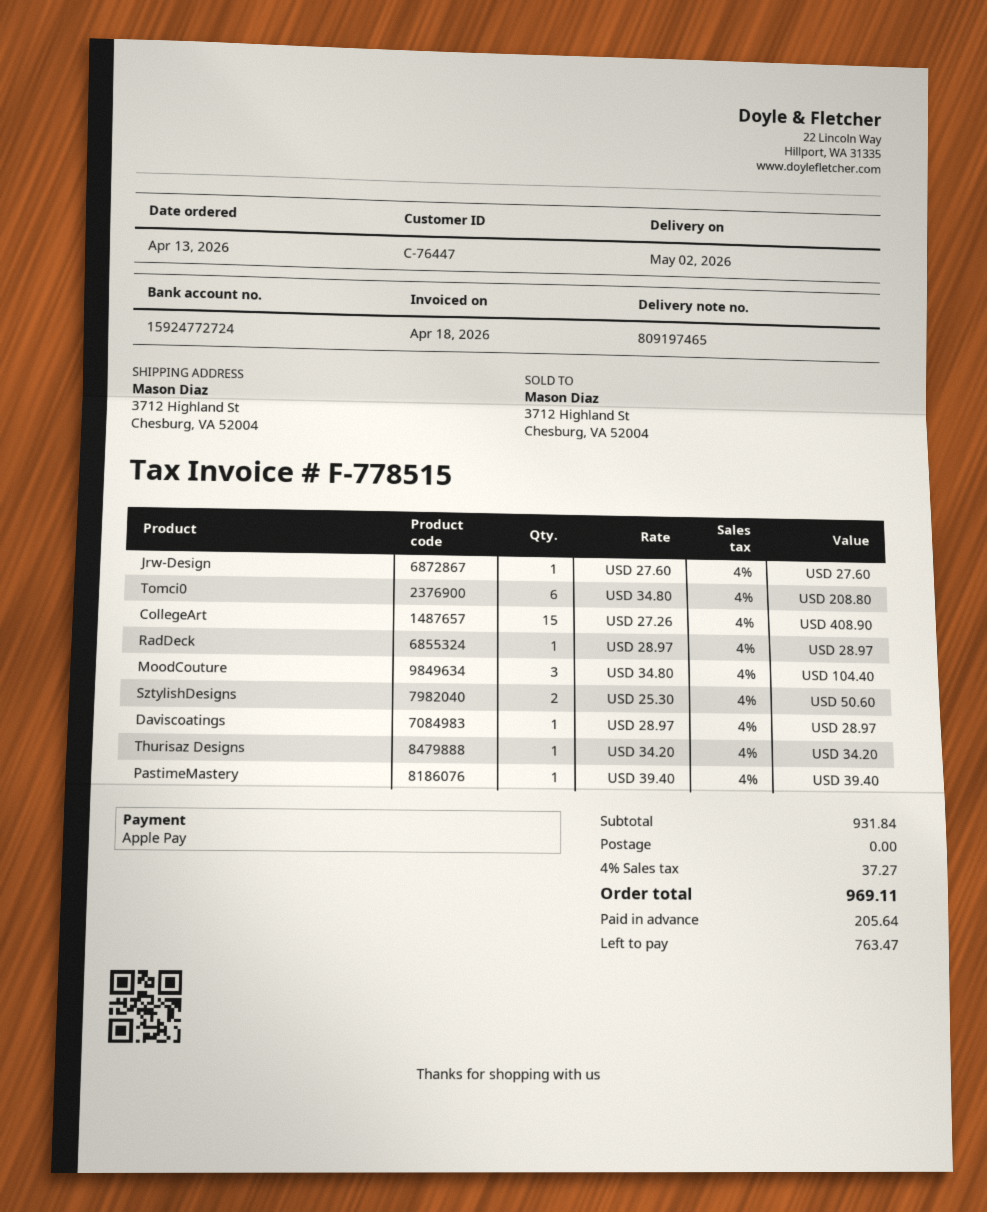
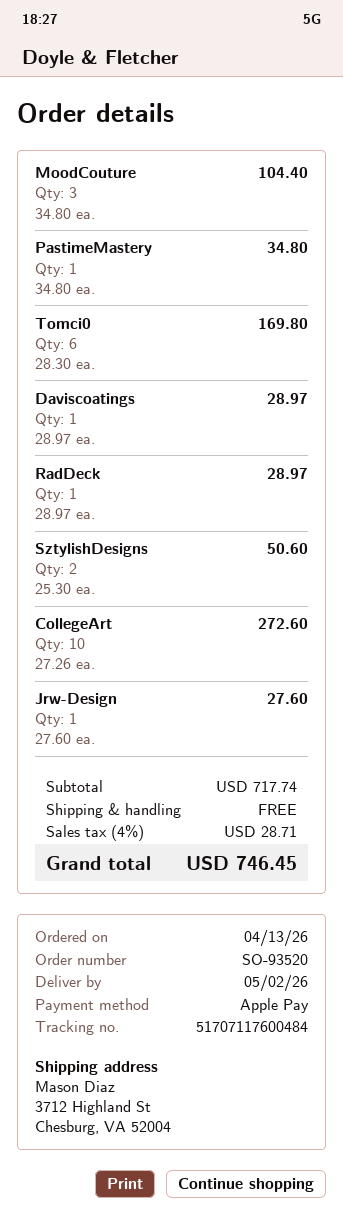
Tomci0: 6 x 34.80 = 208.80 -> 6 x 28.30 = 169.80
CollegeArt: 15 x 27.26 = 408.90 -> 10 x 27.26 = 272.60
Thurisaz Designs: 1 x 34.20 = 34.20 -> none
PastimeMastery: 1 x 39.40 = 39.40 -> 1 x 34.80 = 34.80
subtotal: 931.84 -> 717.74
tax: 4% = 37.27 -> 4% = 28.71
total: 969.11 -> 746.45

